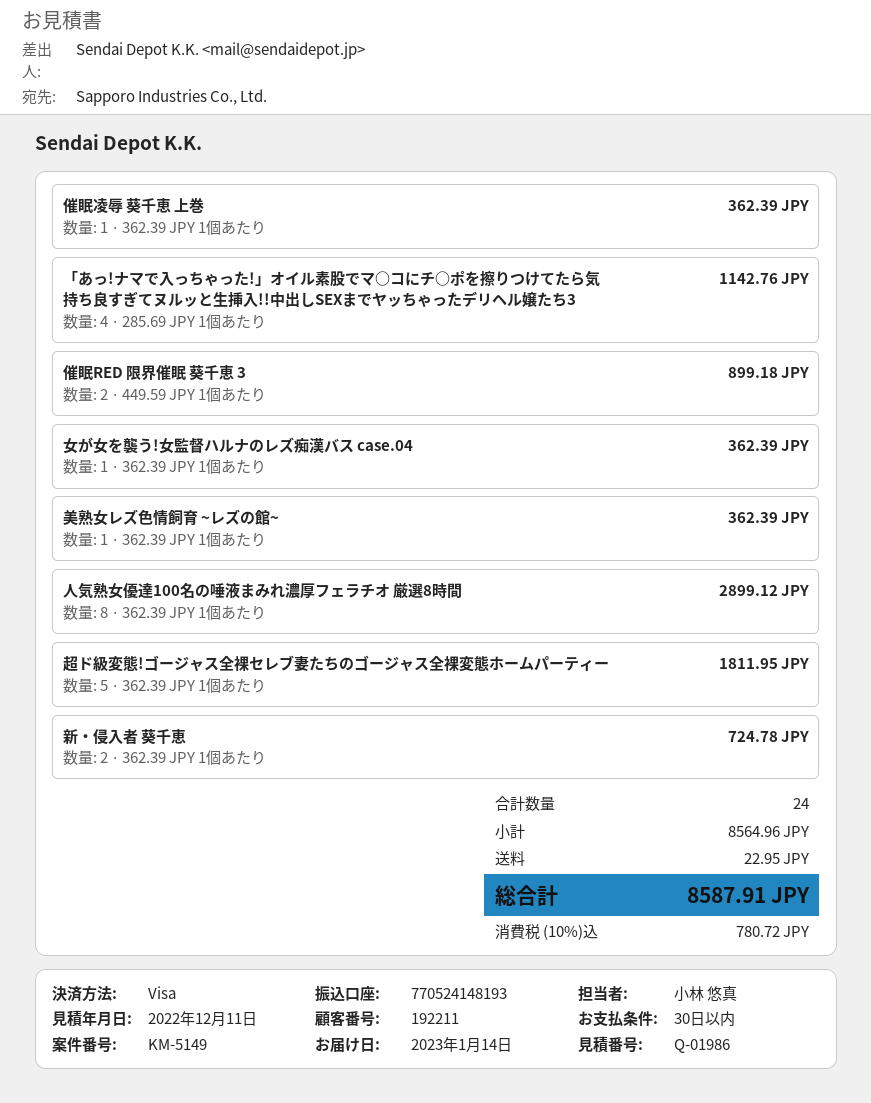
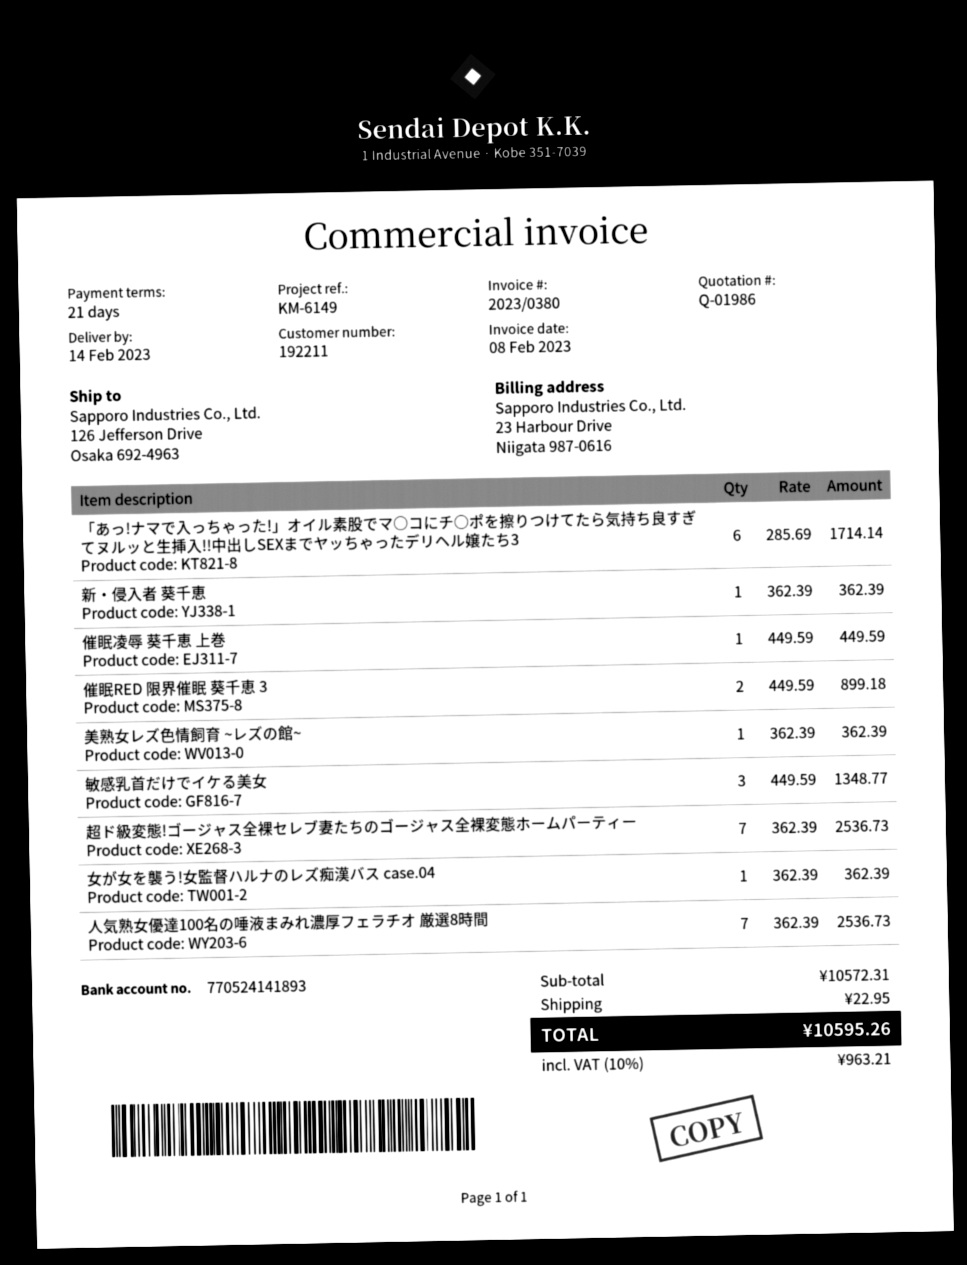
delivery date: 2023-01-14 -> 2023-02-14
payment terms: 30 days -> 21 days
reference: KM-5149 -> KM-6149
bank account: 770524148193 -> 770524141893
催眠凌辱 葵千恵 上巻: 1 x 362.39 = 362.39 -> 1 x 449.59 = 449.59
「あっ!ナマで入っちゃった!」オイル素股でマ○コにチ○ポを擦りつけてたら気持ち良すぎてヌルッと生挿入!!中出しSEXまでヤッちゃったデリヘル嬢たち3: 4 x 285.69 = 1142.76 -> 6 x 285.69 = 1714.14
人気熟女優達100名の唾液まみれ濃厚フェラチオ 厳選8時間: 8 x 362.39 = 2899.12 -> 7 x 362.39 = 2536.73
超ド級変態!ゴージャス全裸セレブ妻たちのゴージャス全裸変態ホームパーティー: 5 x 362.39 = 1811.95 -> 7 x 362.39 = 2536.73
新・侵入者 葵千恵: 2 x 362.39 = 724.78 -> 1 x 362.39 = 362.39
敏感乳首だけでイケる美女: none -> 3 x 449.59 = 1348.77
subtotal: 8564.96 -> 10572.31
tax: 10% = 780.72 -> 10% = 963.21
total: 8587.91 -> 10595.26

